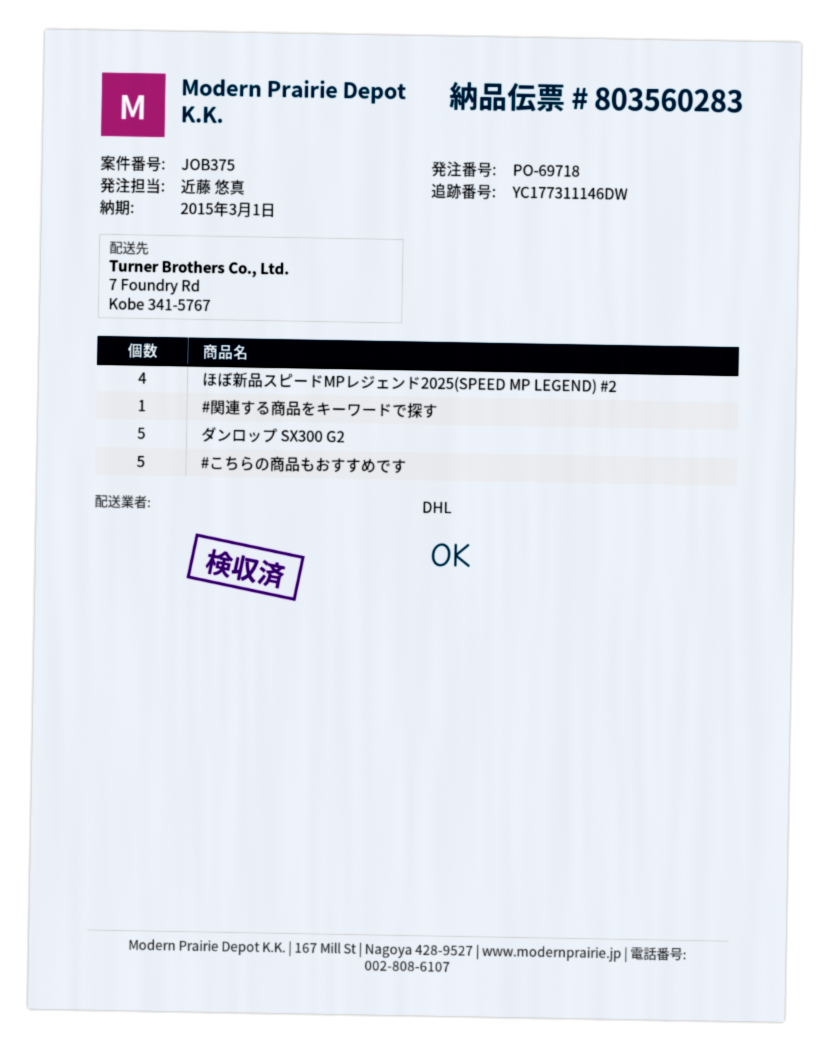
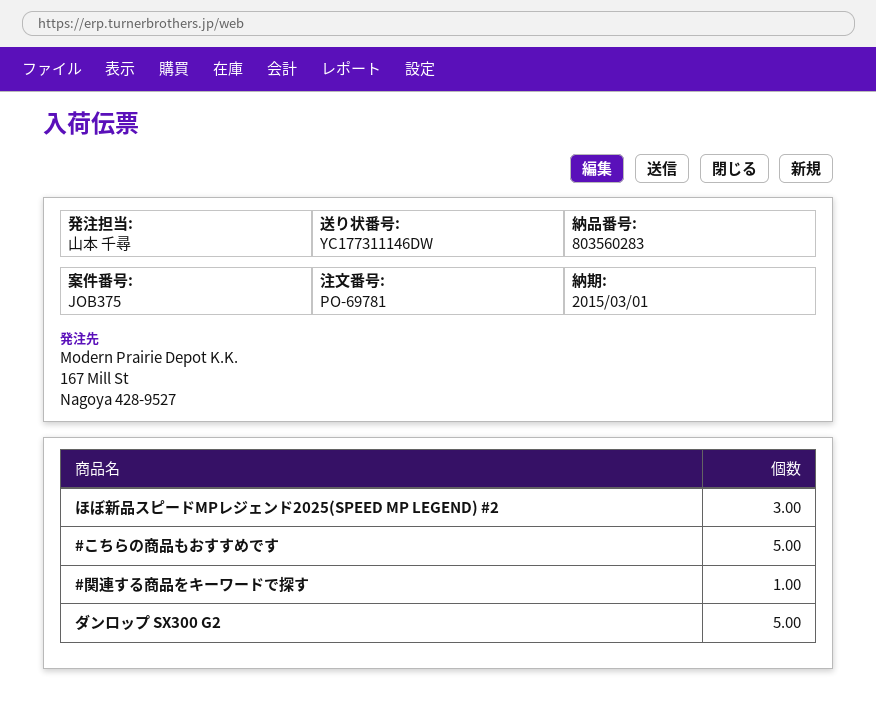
order number: PO-69718 -> PO-69781
ordered by: 近藤 悠真 -> 山本 千尋
ほぼ新品スピードMPレジェンド2025(SPEED MP LEGEND) #2: 4 -> 3

